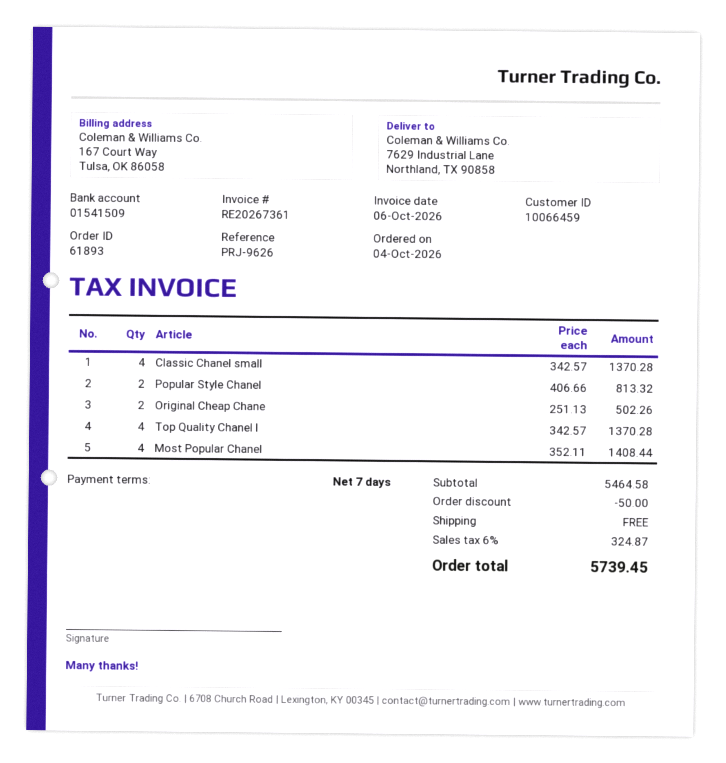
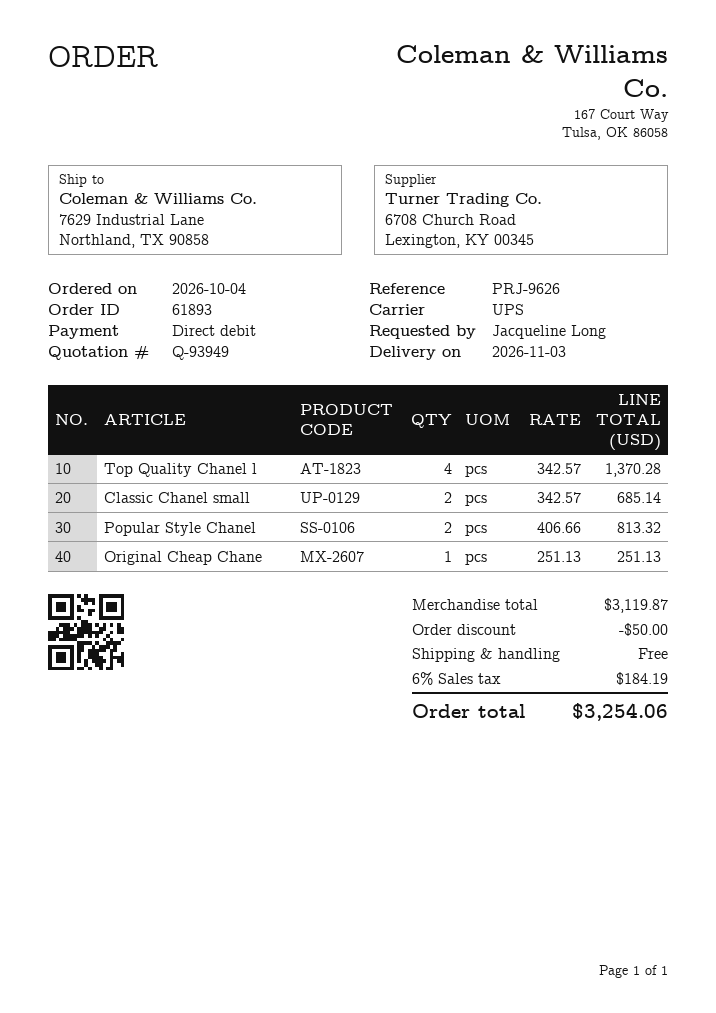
Classic Chanel small: 4 x 342.57 = 1370.28 -> 2 x 342.57 = 685.14
Original Cheap Chane: 2 x 251.13 = 502.26 -> 1 x 251.13 = 251.13
Most Popular Chanel: 4 x 352.11 = 1408.44 -> none
subtotal: 5464.58 -> 3119.87
tax: 6% = 324.87 -> 6% = 184.19
total: 5739.45 -> 3254.06

